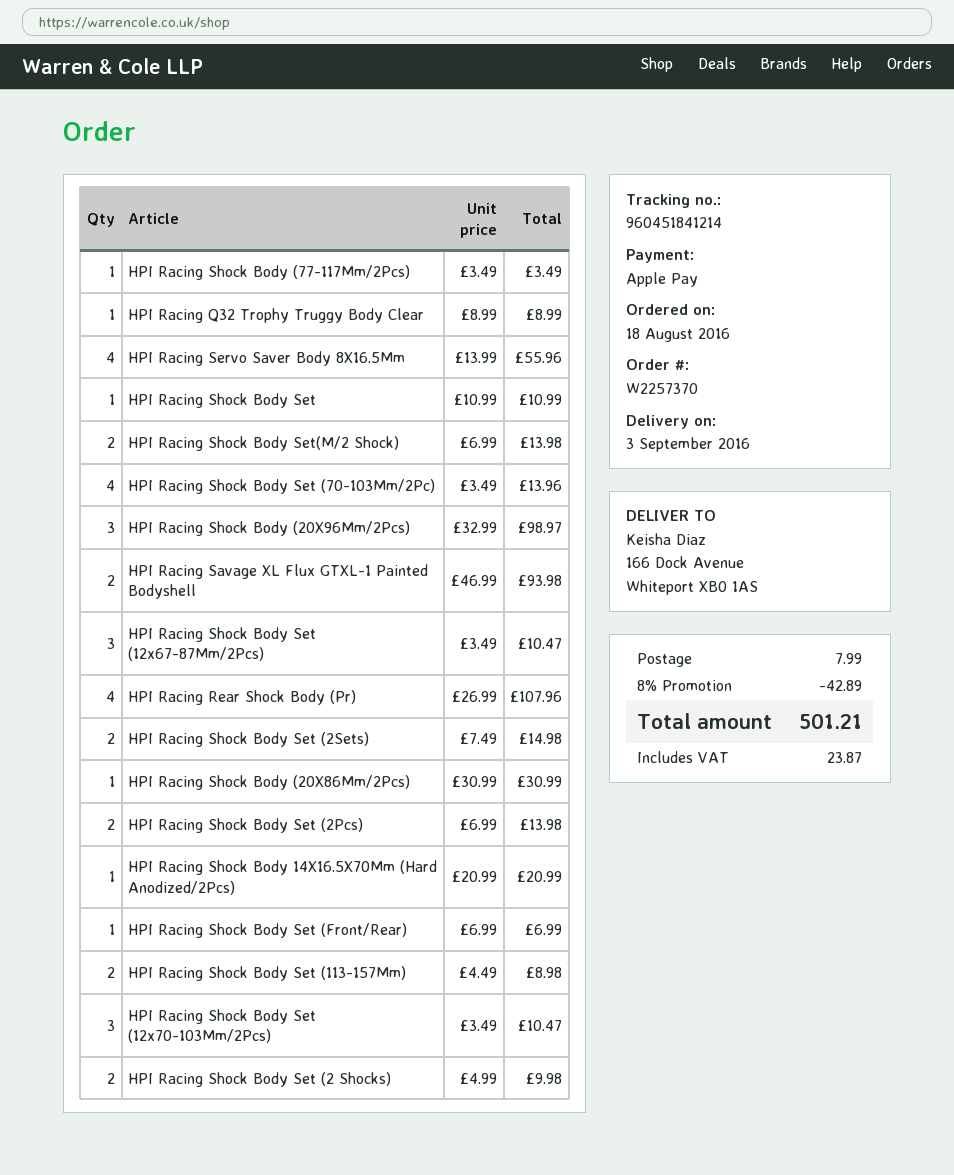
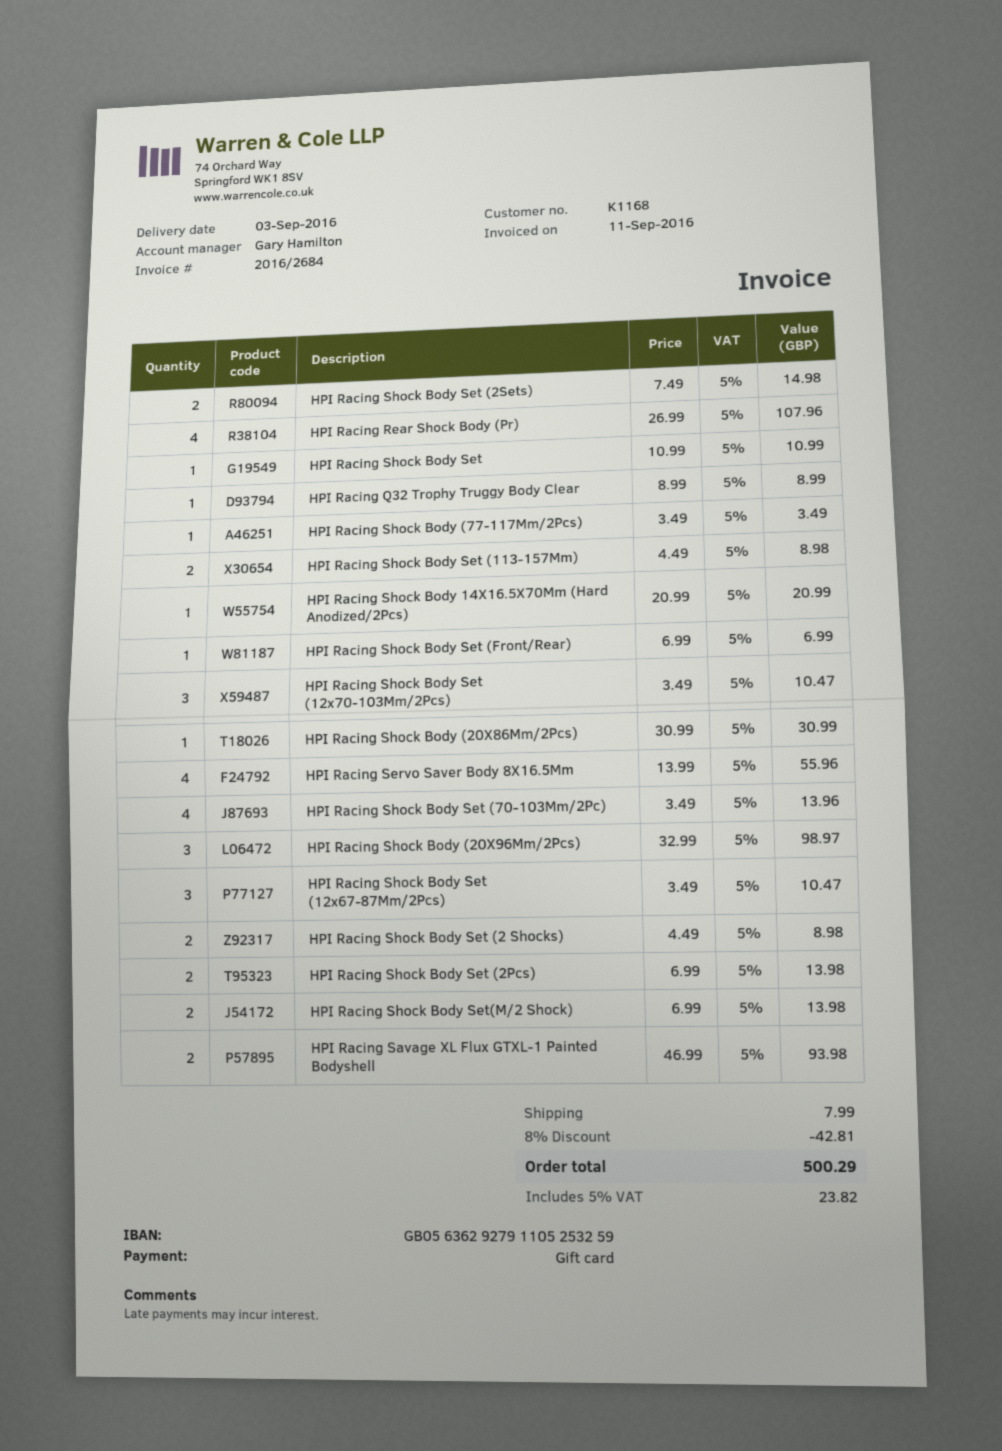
payment method: Apple Pay -> gift card
HPI Racing Shock Body Set (2 Shocks): 2 x 4.99 = 9.98 -> 2 x 4.49 = 8.98
discount: 8% = 42.89 -> 8% = 42.81
tax: 23.87 -> 23.82
total: 501.21 -> 500.29

